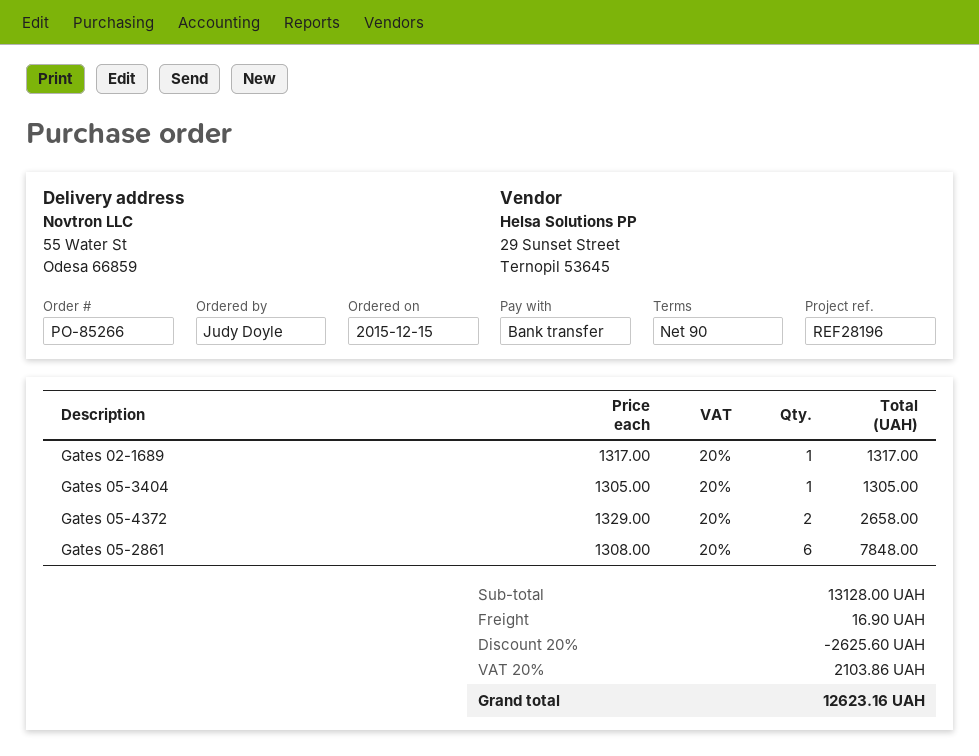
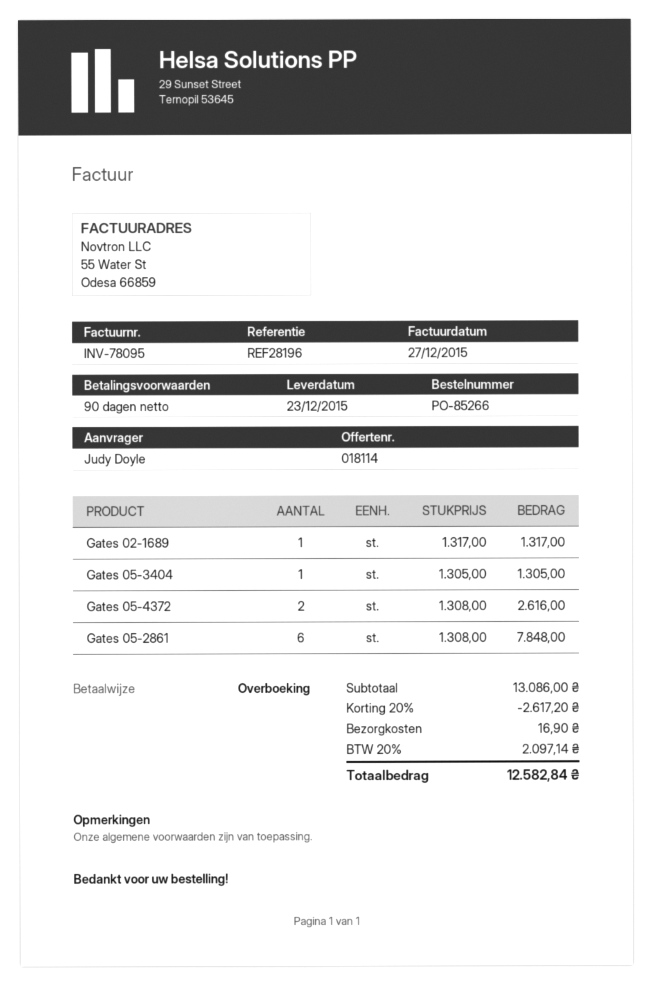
Gates 05-4372: 2 x 1329.00 = 2658.00 -> 2 x 1308.00 = 2616.00
subtotal: 13128.00 -> 13086.00
discount: 20% = 2625.60 -> 20% = 2617.20
tax: 20% = 2103.86 -> 20% = 2097.14
total: 12623.16 -> 12582.84

